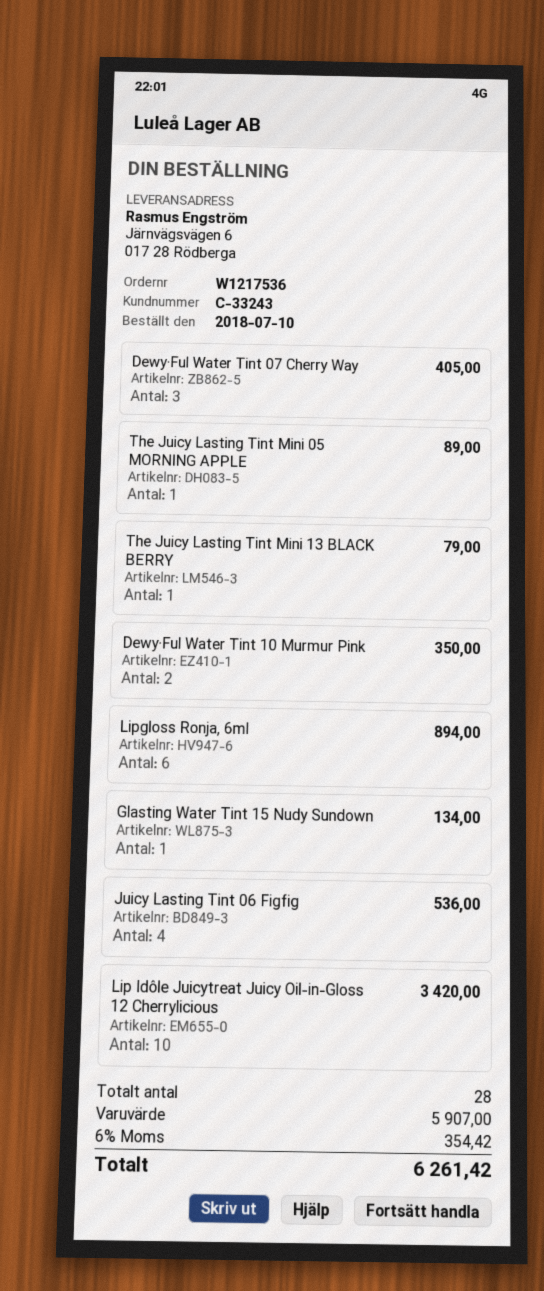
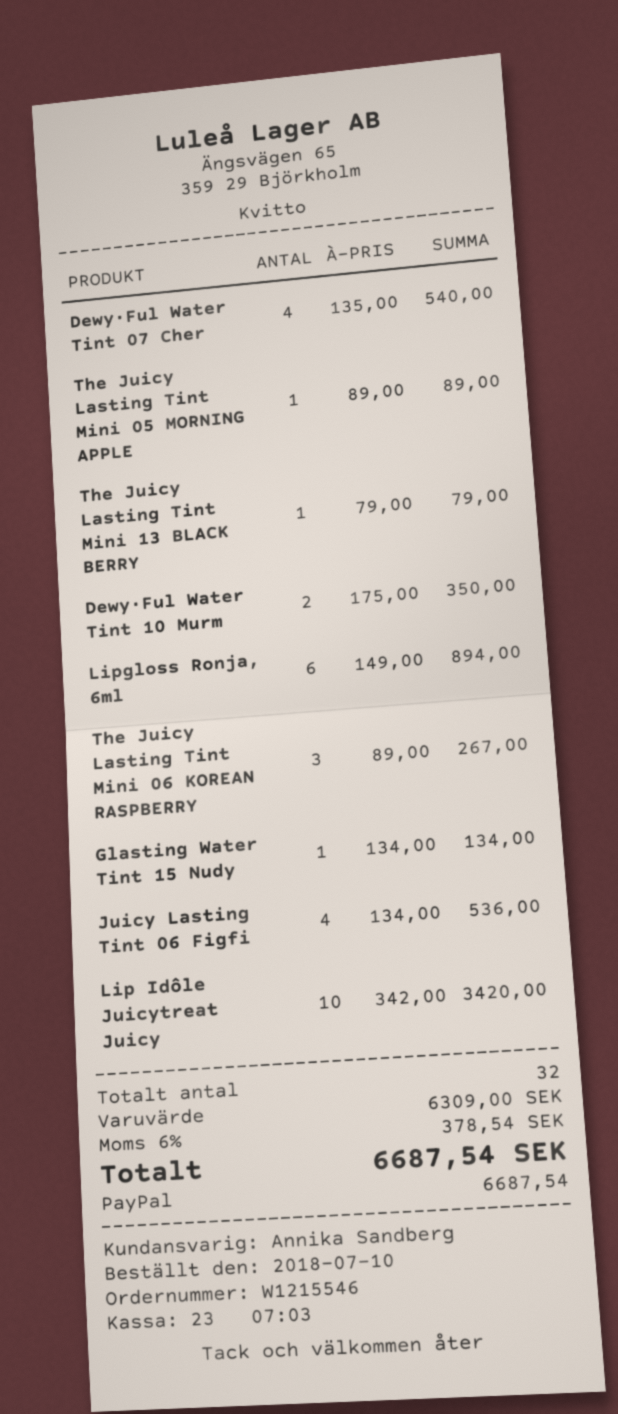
order number: W1217536 -> W1215546
Dewy·Ful Water Tint 07 Cherry Way: 3 for 405.00 -> 4 for 540.00
The Juicy Lasting Tint Mini 06 KOREAN RASPBERRY: none -> 3 for 267.00
total quantity: 28 -> 32
subtotal: 5907.00 -> 6309.00
tax: 6% = 354.42 -> 6% = 378.54
total: 6261.42 -> 6687.54

